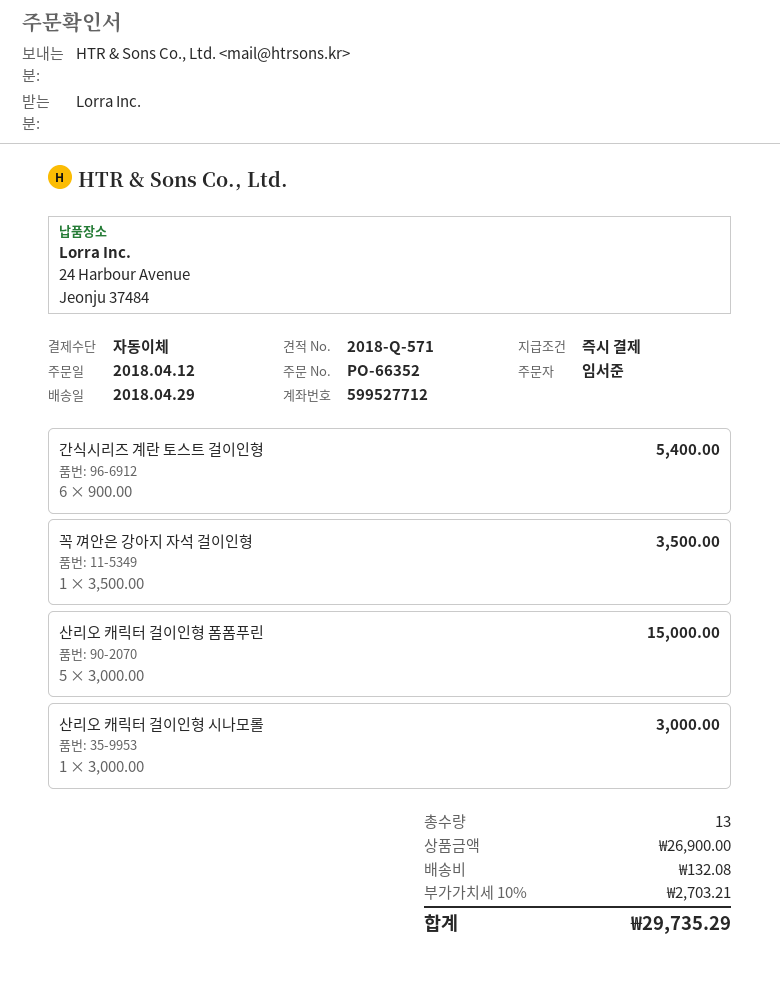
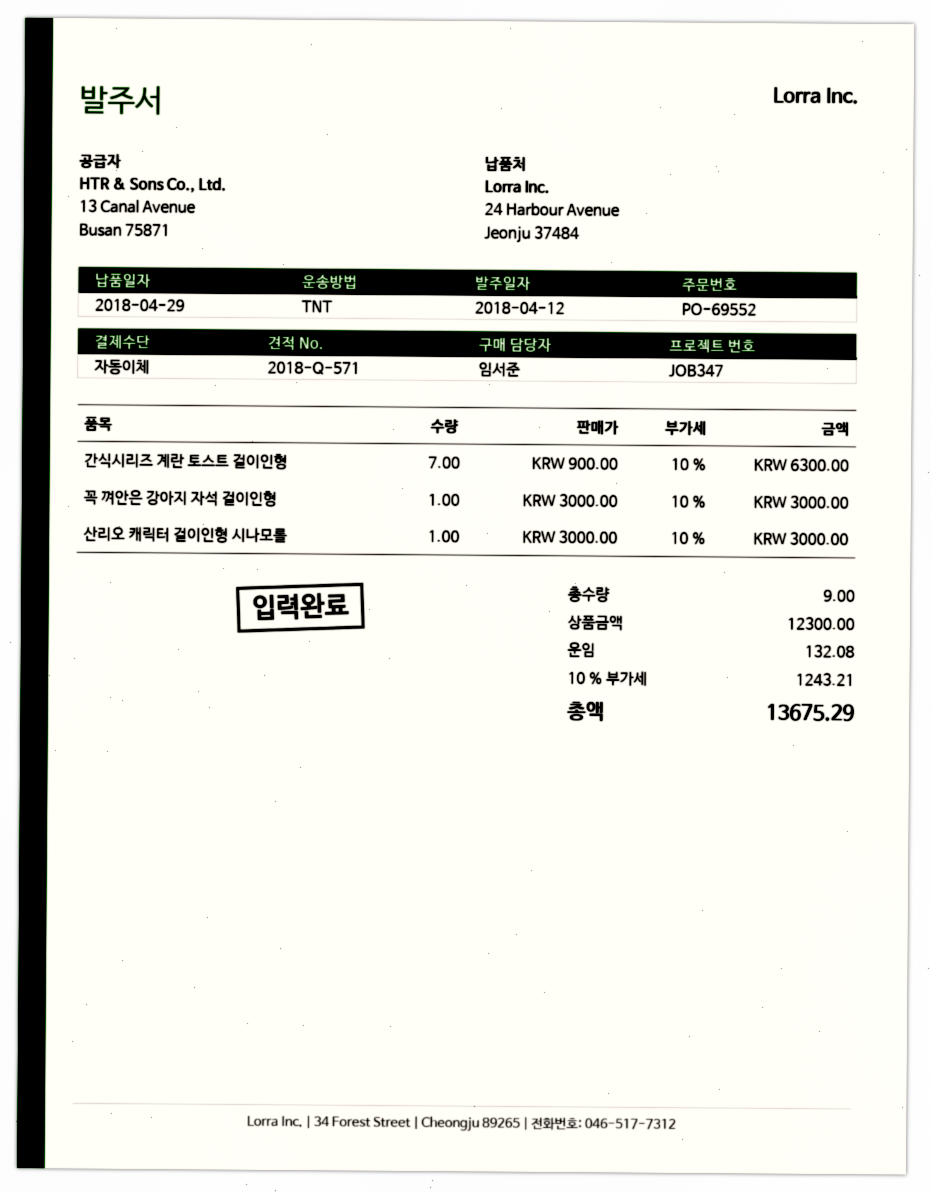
order number: PO-66352 -> PO-69552
간식시리즈 계란 토스트 걸이인형: 6 x 900.00 = 5400.00 -> 7 x 900.00 = 6300.00
꼭 껴안은 강아지 자석 걸이인형: 1 x 3500.00 = 3500.00 -> 1 x 3000.00 = 3000.00
산리오 캐릭터 걸이인형 폼폼푸린: 5 x 3000.00 = 15000.00 -> none
total quantity: 13 -> 9
subtotal: 26900.00 -> 12300.00
tax: 10% = 2703.21 -> 10% = 1243.21
total: 29735.29 -> 13675.29

